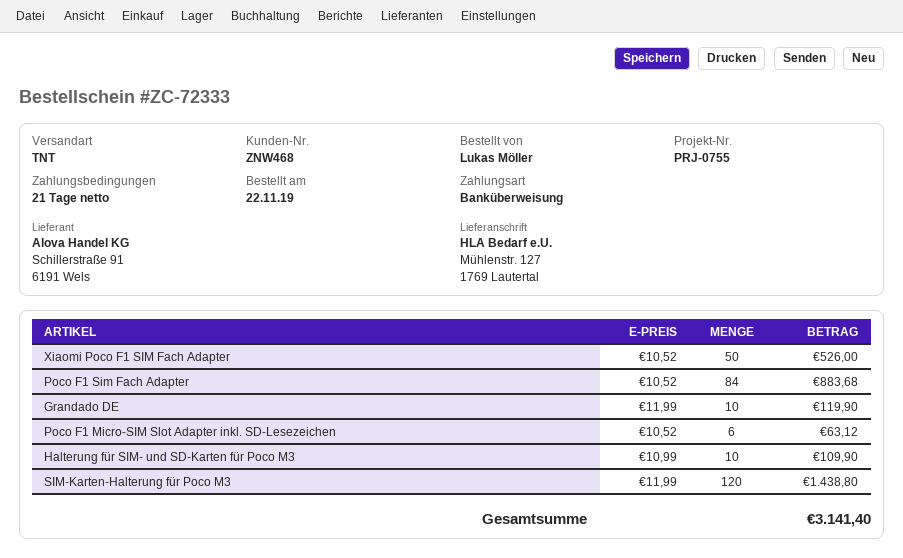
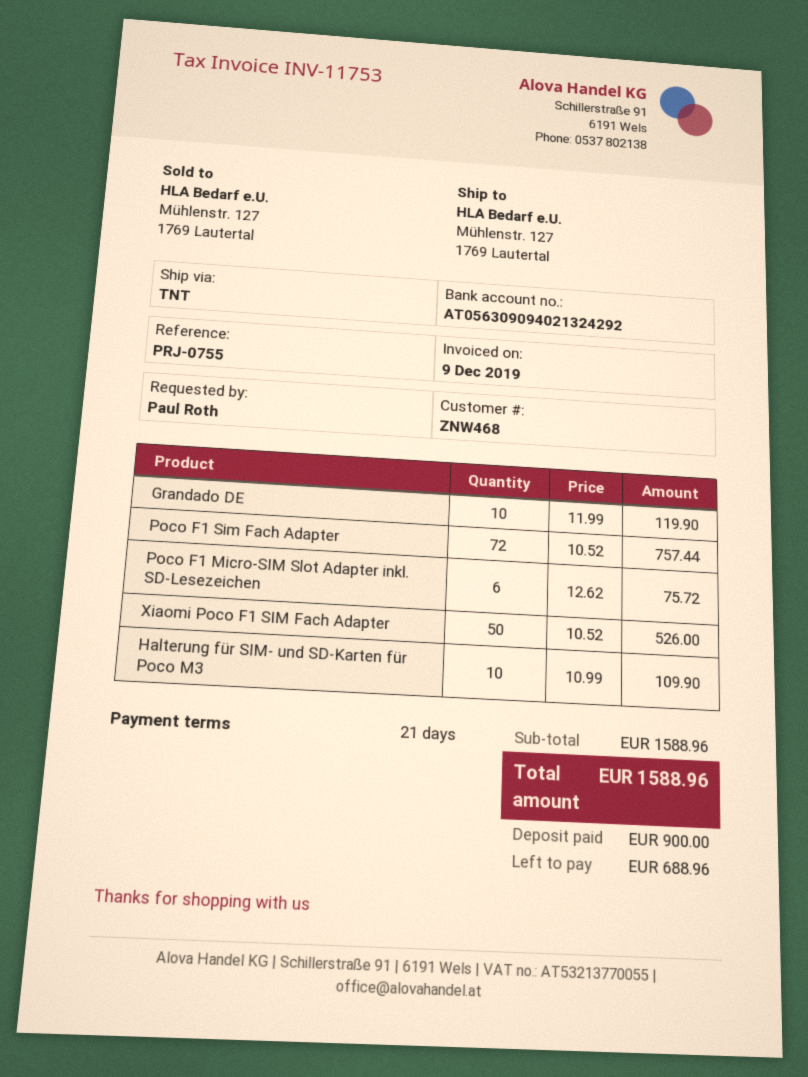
ordered by: Lukas Möller -> Paul Roth
Poco F1 Sim Fach Adapter: 84 x 10.52 = 883.68 -> 72 x 10.52 = 757.44
Poco F1 Micro‑SIM Slot Adapter inkl. SD‑Lesezeichen: 6 x 10.52 = 63.12 -> 6 x 12.62 = 75.72
SIM-Karten-Halterung für Poco M3: 120 x 11.99 = 1438.80 -> none
total: 3141.40 -> 1588.96

